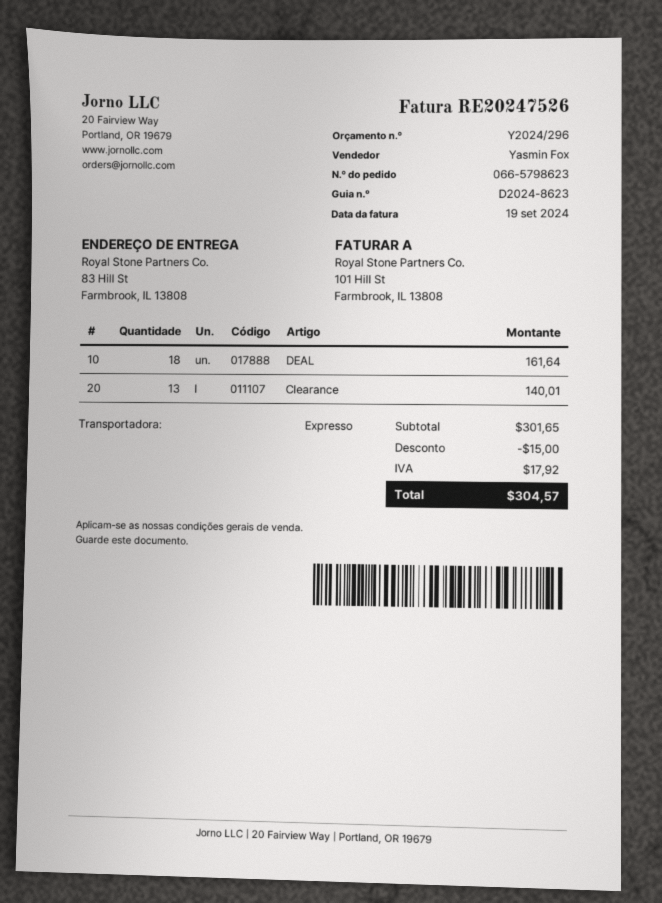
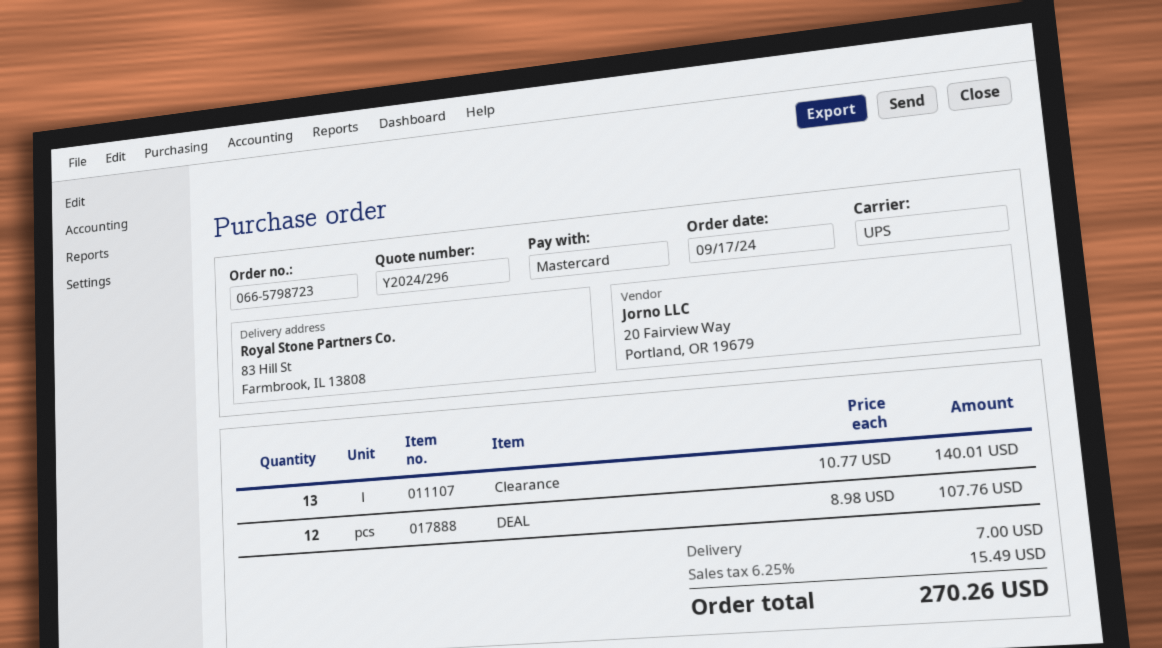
order number: 066-5798623 -> 066-5798723
shipping method: express -> UPS
DEAL: 18 for 161.64 -> 12 for 107.76
discount: 15.00 -> none
shipping: none -> 7.00
tax: 17.92 -> 15.49
total: 304.57 -> 270.26

